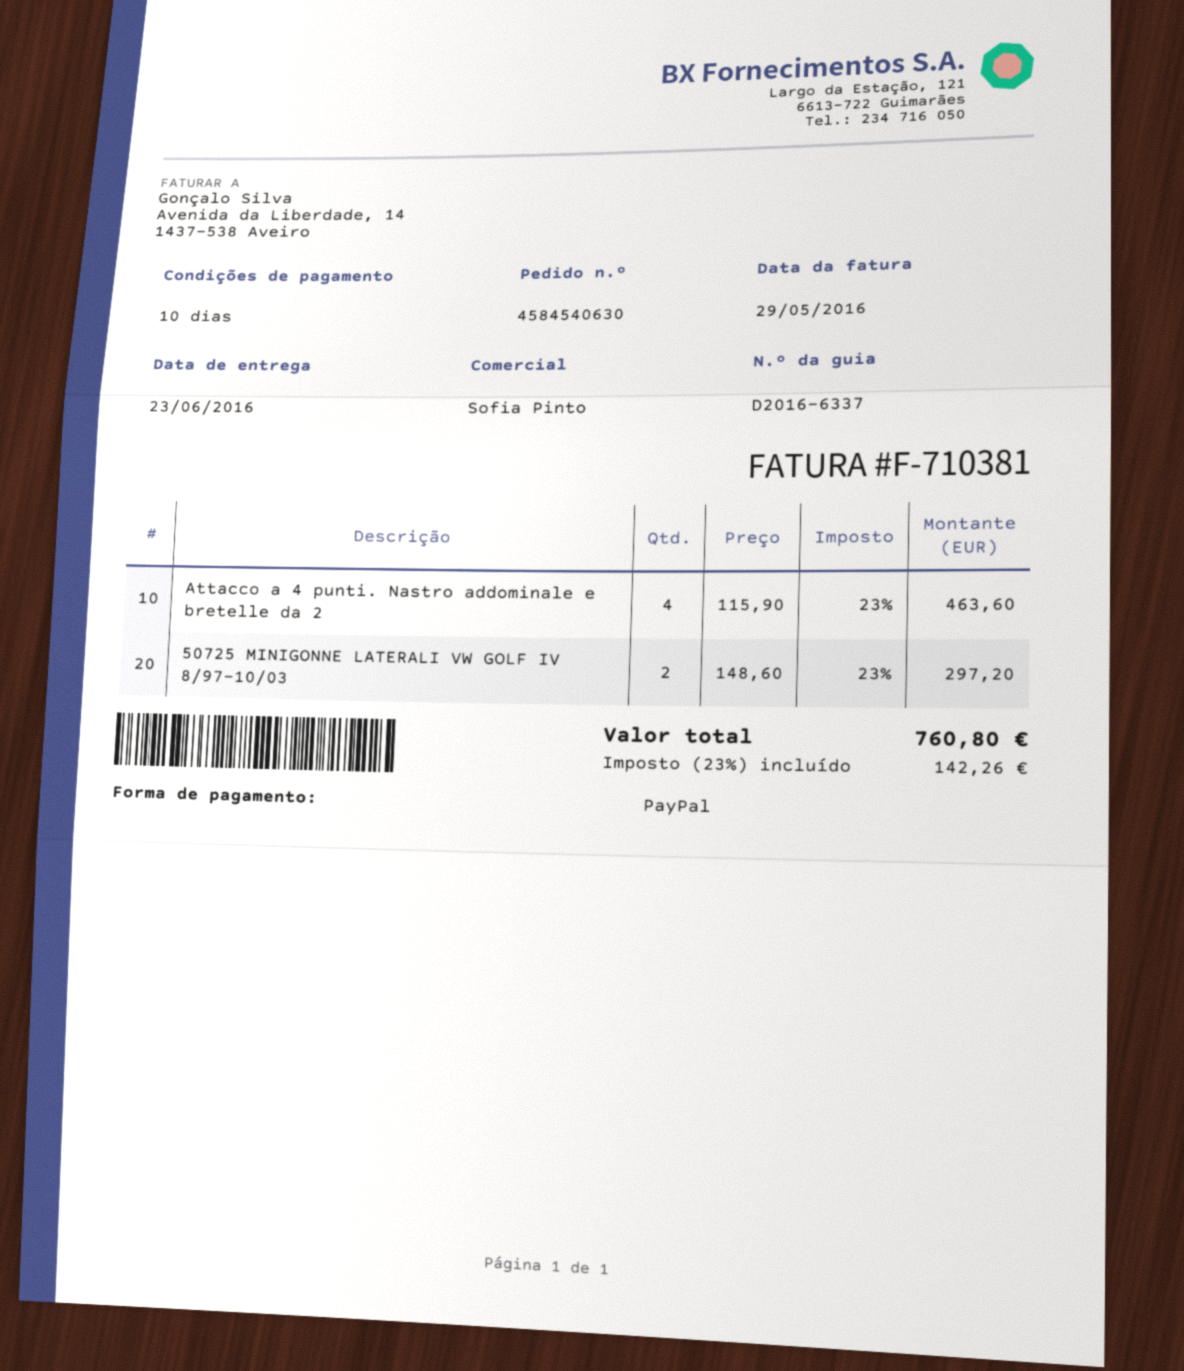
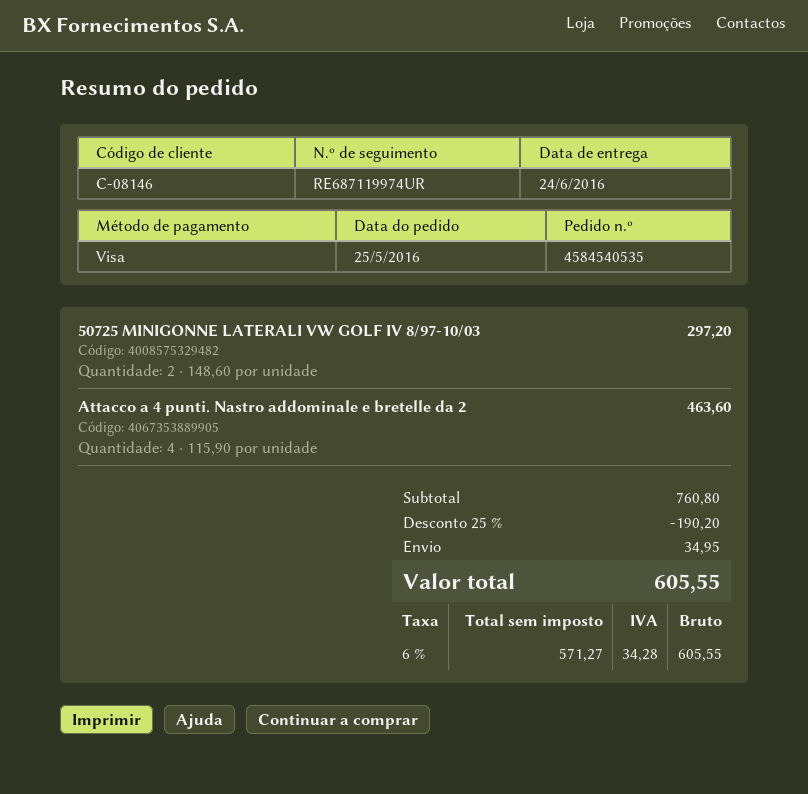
order number: 4584540630 -> 4584540535
delivery date: 2016-06-23 -> 2016-06-24
payment method: PayPal -> Visa
discount: none -> 25% = 190.20
shipping: none -> 34.95
tax: 23% = 142.26 -> 6% = 34.28
total: 760.80 -> 605.55

